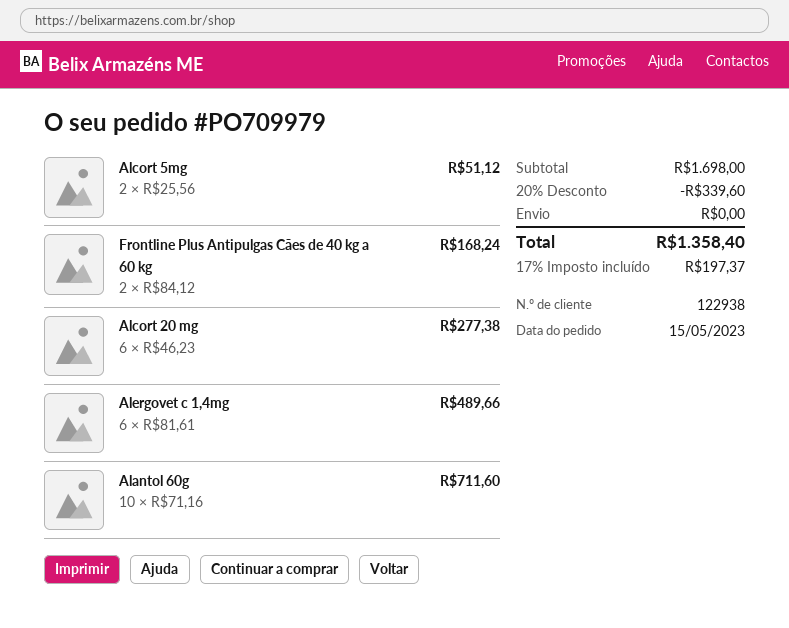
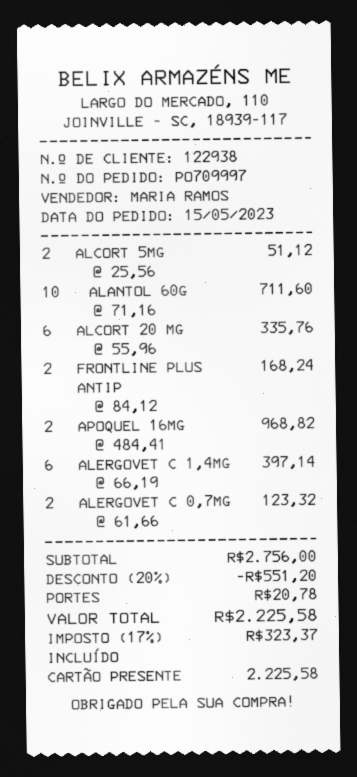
order number: PO709979 -> PO709997
Alcort 20 mg: 6 x 46.23 = 277.38 -> 6 x 55.96 = 335.76
Alergovet c 1,4mg: 6 x 81.61 = 489.66 -> 6 x 66.19 = 397.14
APOQUEL 16MG: none -> 2 x 484.41 = 968.82
ALERGOVET C 0,7MG: none -> 2 x 61.66 = 123.32
subtotal: 1698.00 -> 2756.00
discount: 20% = 339.60 -> 20% = 551.20
shipping: 0.00 -> 20.78
tax: 17% = 197.37 -> 17% = 323.37
total: 1358.40 -> 2225.58

